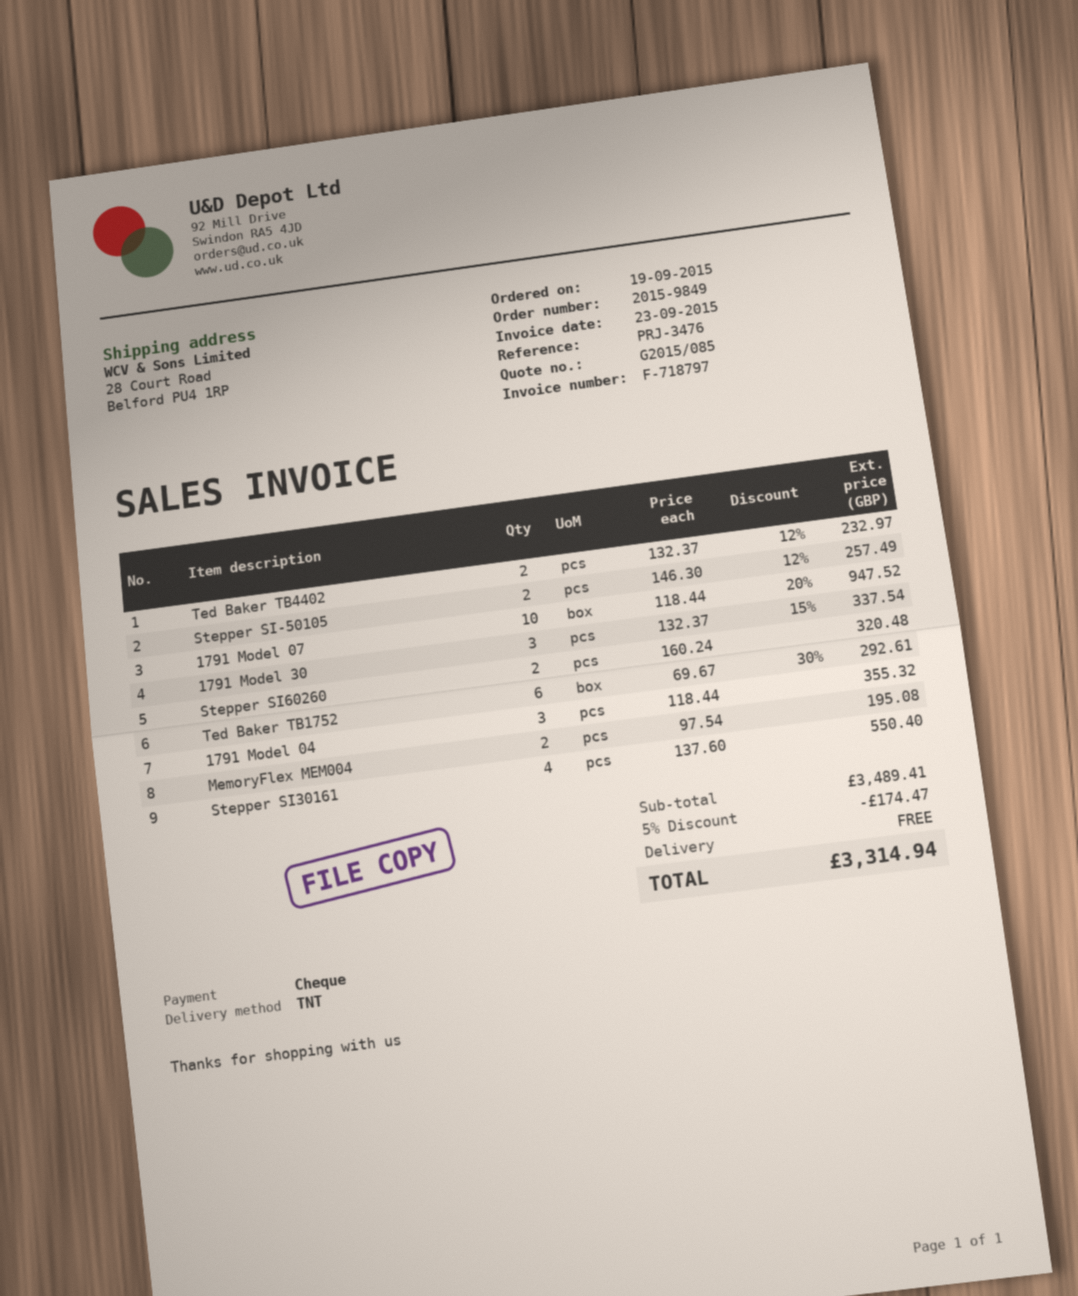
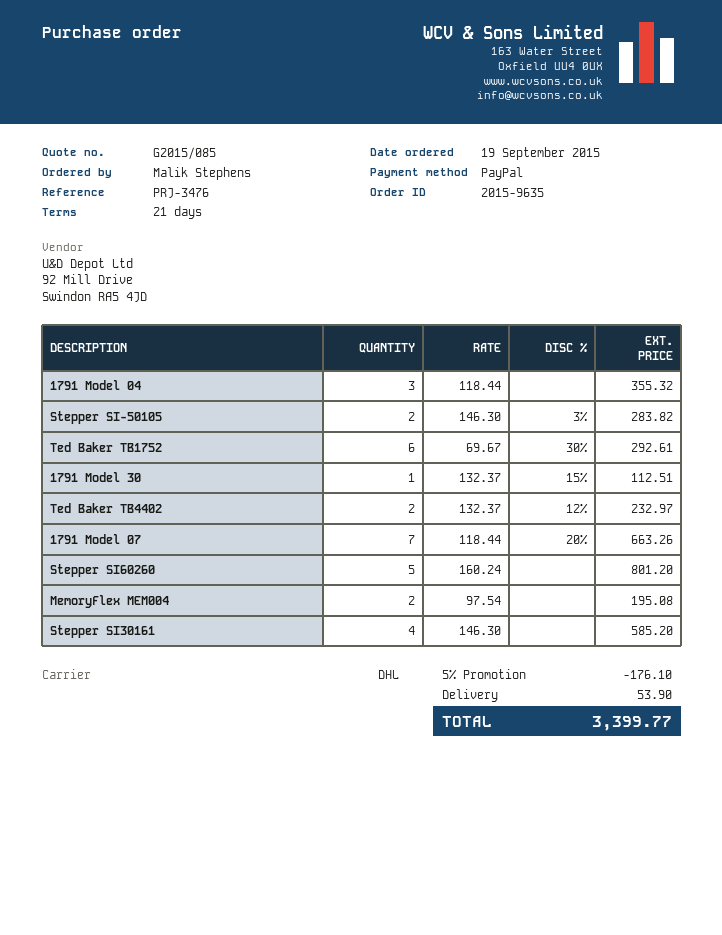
order number: 2015-9849 -> 2015-9635
payment method: cheque -> PayPal
shipping method: TNT -> DHL
Stepper SI-50105: 2 x 146.30 - 12% = 257.49 -> 2 x 146.30 - 3% = 283.82
1791 Model 07: 10 x 118.44 - 20% = 947.52 -> 7 x 118.44 - 20% = 663.26
1791 Model 30: 3 x 132.37 - 15% = 337.54 -> 1 x 132.37 - 15% = 112.51
Stepper SI60260: 2 x 160.24 = 320.48 -> 5 x 160.24 = 801.20
Stepper SI30161: 4 x 137.60 = 550.40 -> 4 x 146.30 = 585.20
discount: 5% = 174.47 -> 5% = 176.10
shipping: 0.00 -> 53.90
total: 3314.94 -> 3399.77

